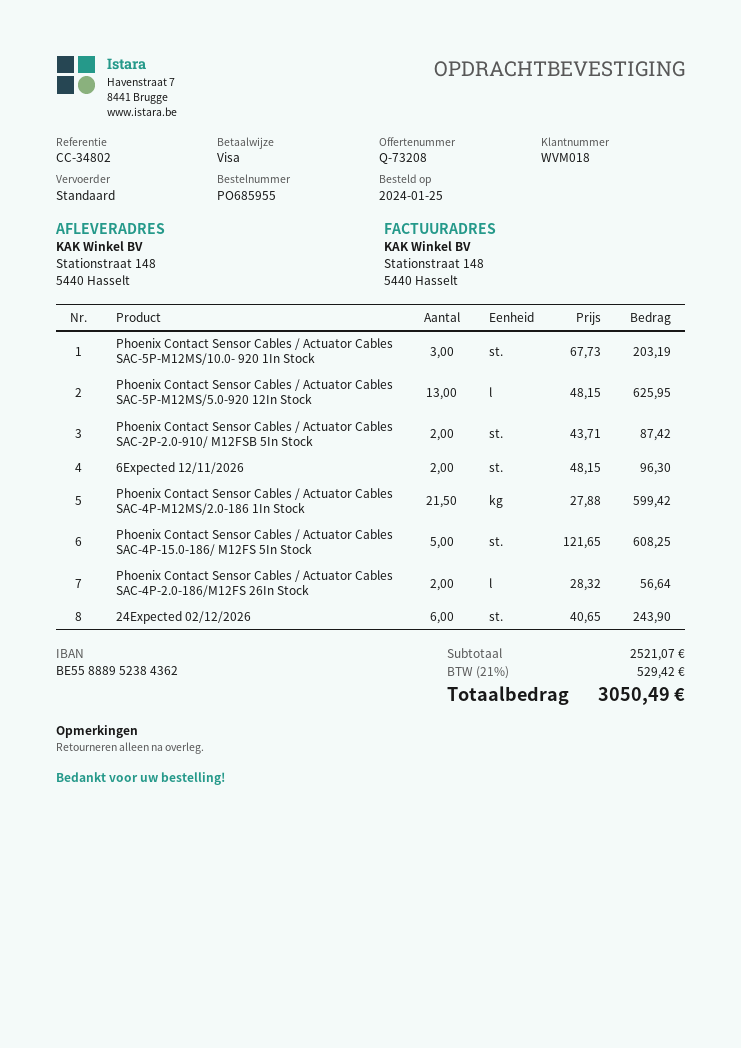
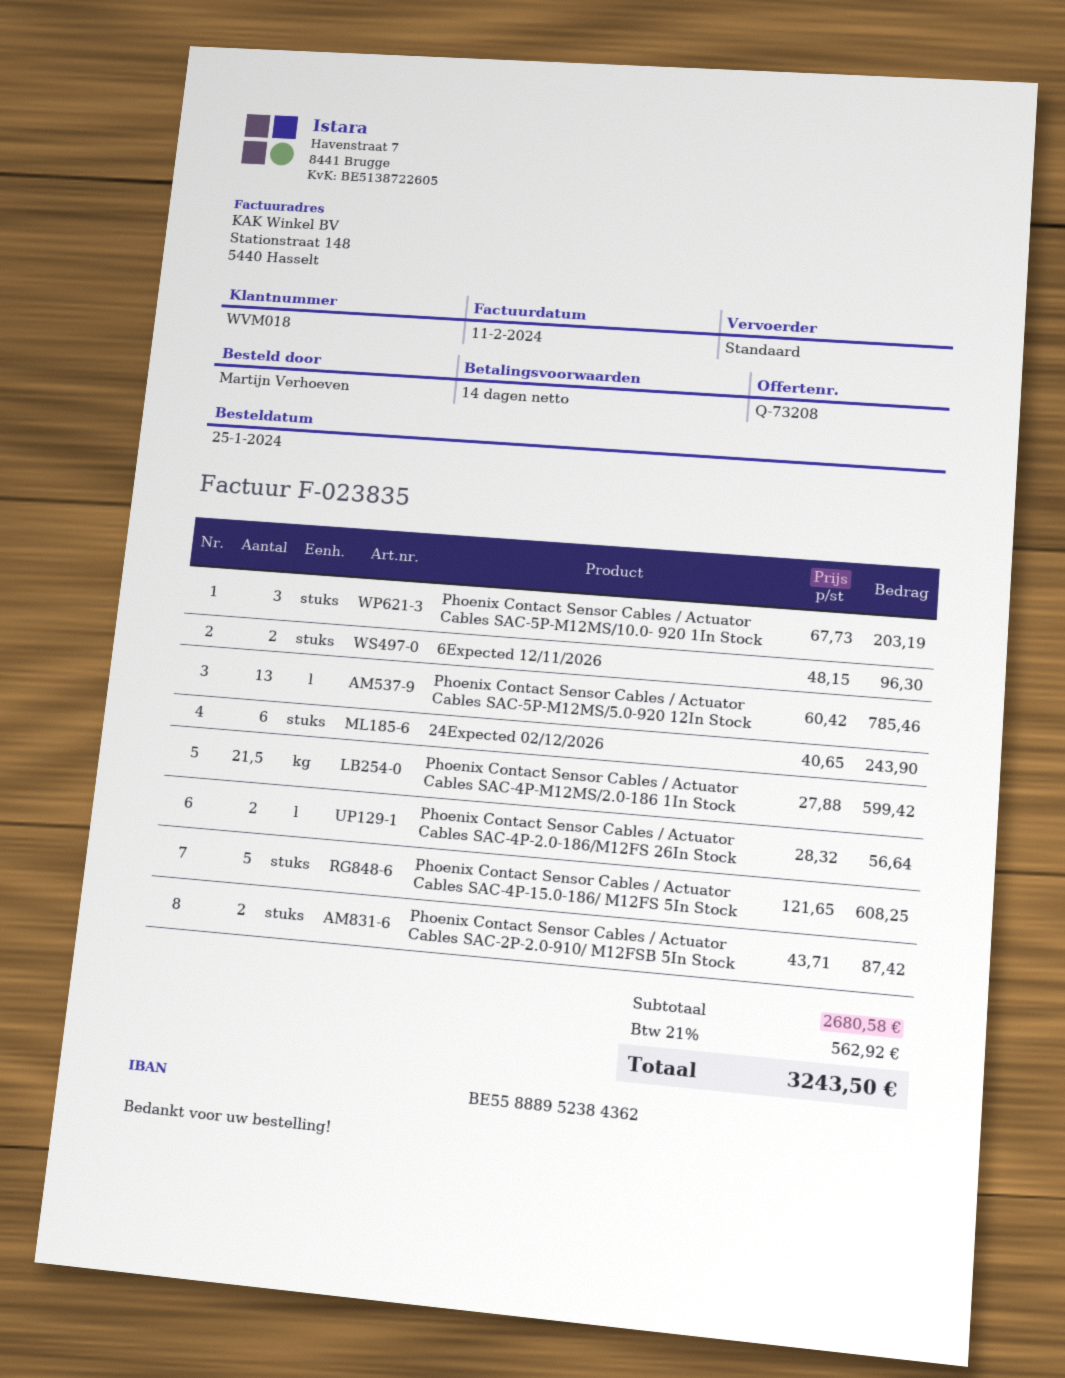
Phoenix Contact Sensor Cables / Actuator Cables SAC-5P-M12MS/5.0-920 12In Stock: 13 x 48.15 = 625.95 -> 13 x 60.42 = 785.46
subtotal: 2521.07 -> 2680.58
tax: 21% = 529.42 -> 21% = 562.92
total: 3050.49 -> 3243.50

